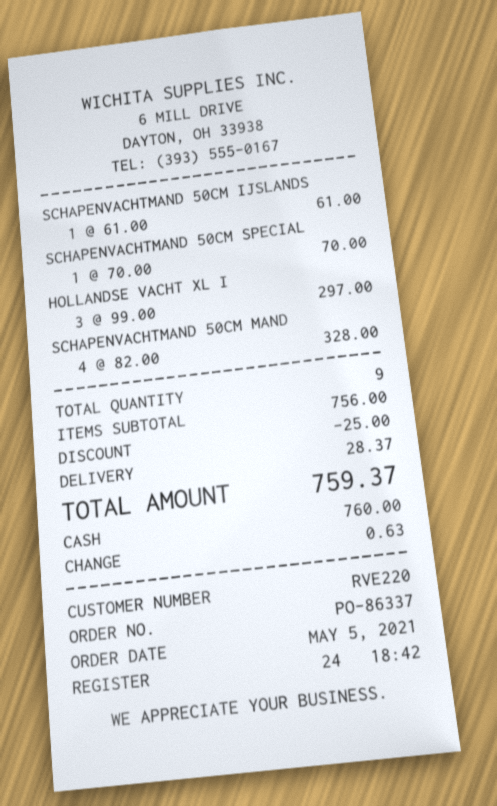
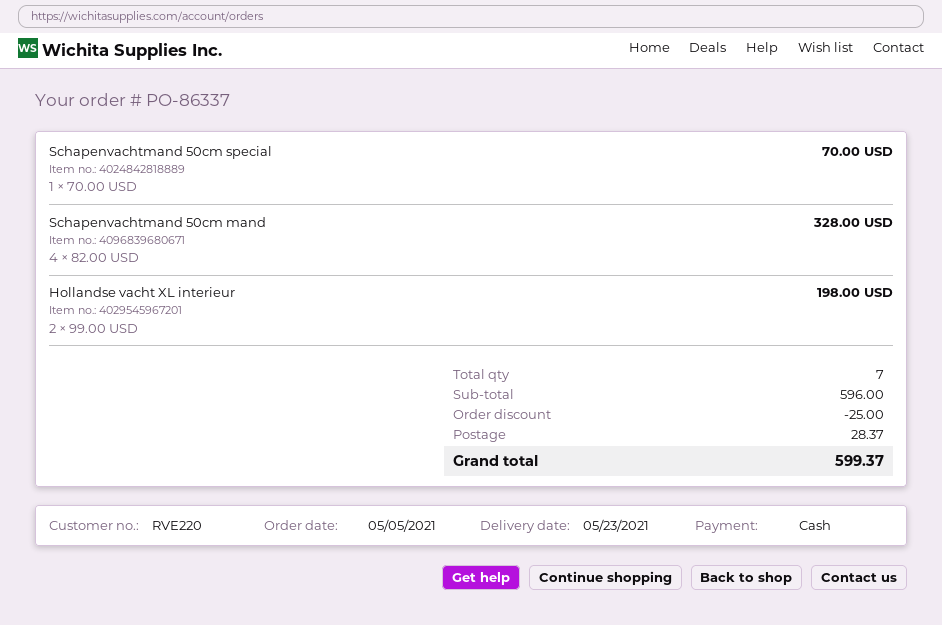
SCHAPENVACHTMAND 50CM IJSLANDS: 1 x 61.00 = 61.00 -> none
HOLLANDSE VACHT XL I: 3 x 99.00 = 297.00 -> 2 x 99.00 = 198.00
total quantity: 9 -> 7
subtotal: 756.00 -> 596.00
total: 759.37 -> 599.37

